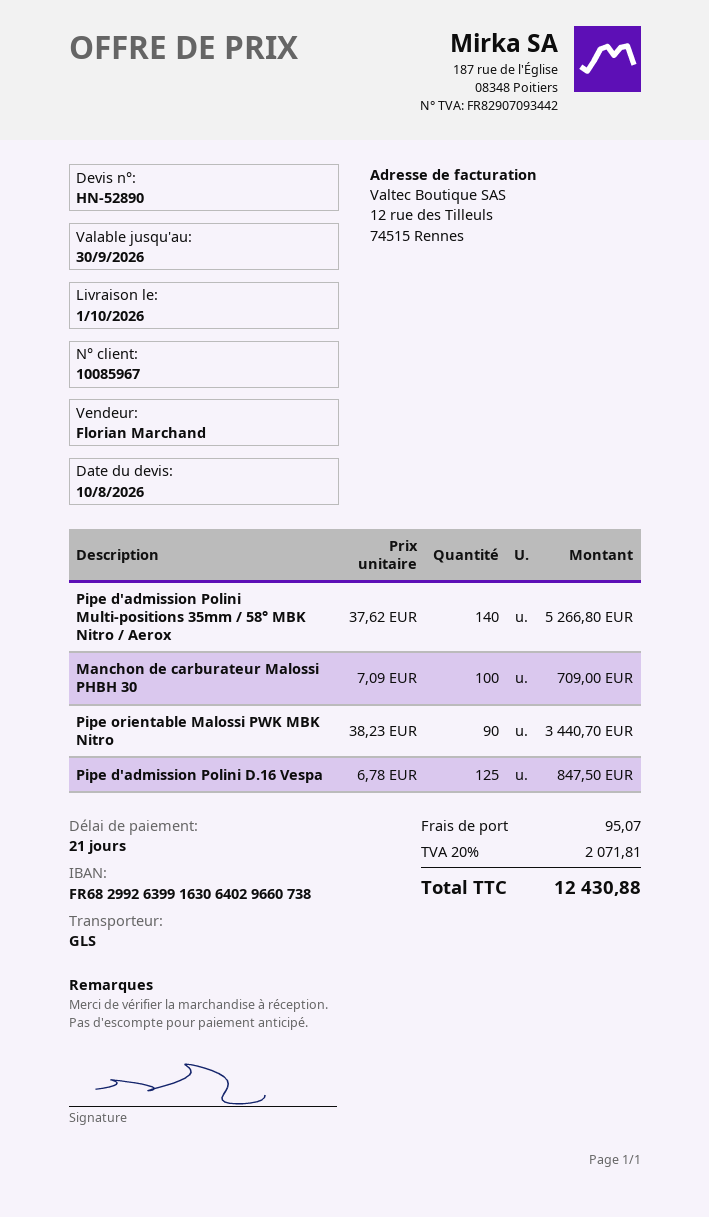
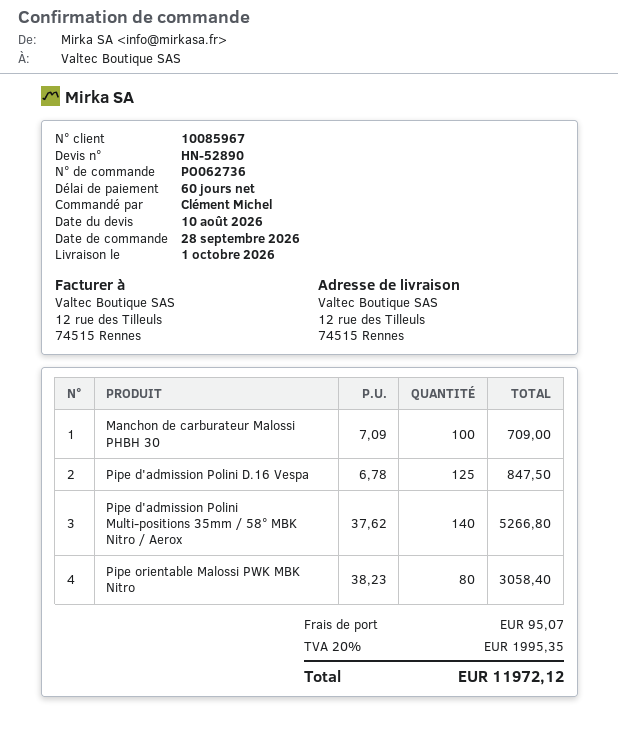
payment terms: 21 days -> 60 days
Pipe orientable Malossi PWK MBK Nitro: 90 x 38.23 = 3440.70 -> 80 x 38.23 = 3058.40
tax: 20% = 2071.81 -> 20% = 1995.35
total: 12430.88 -> 11972.12

